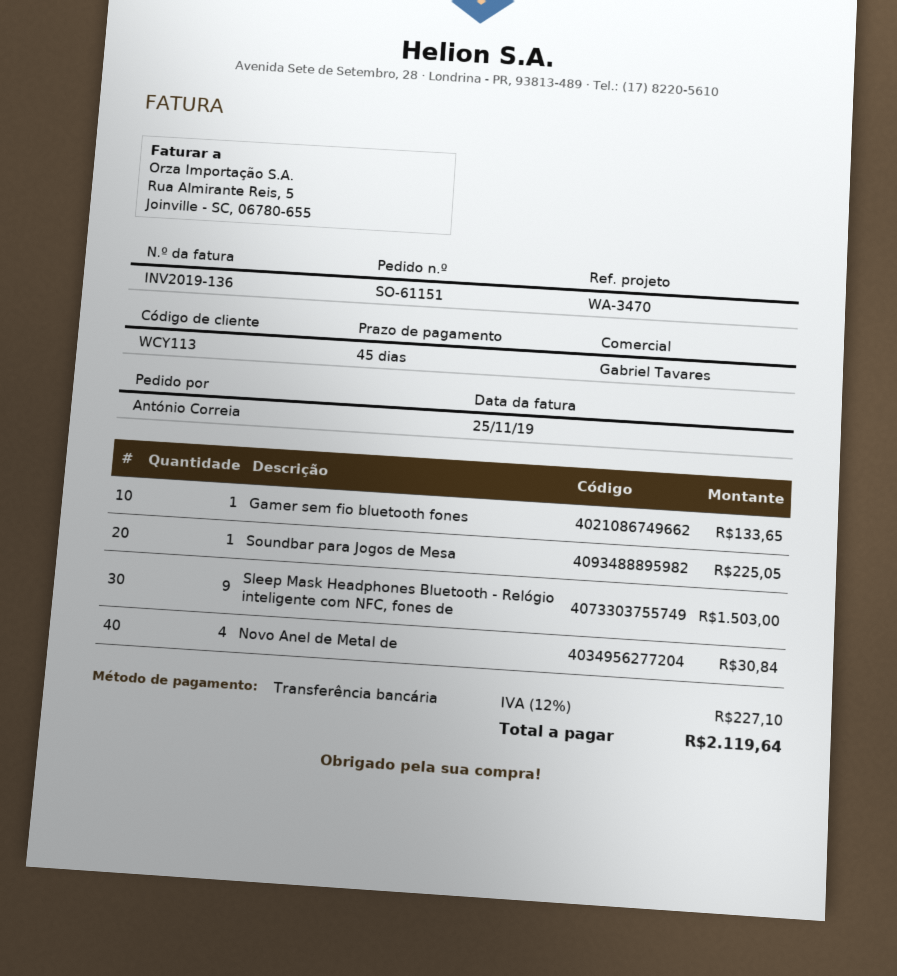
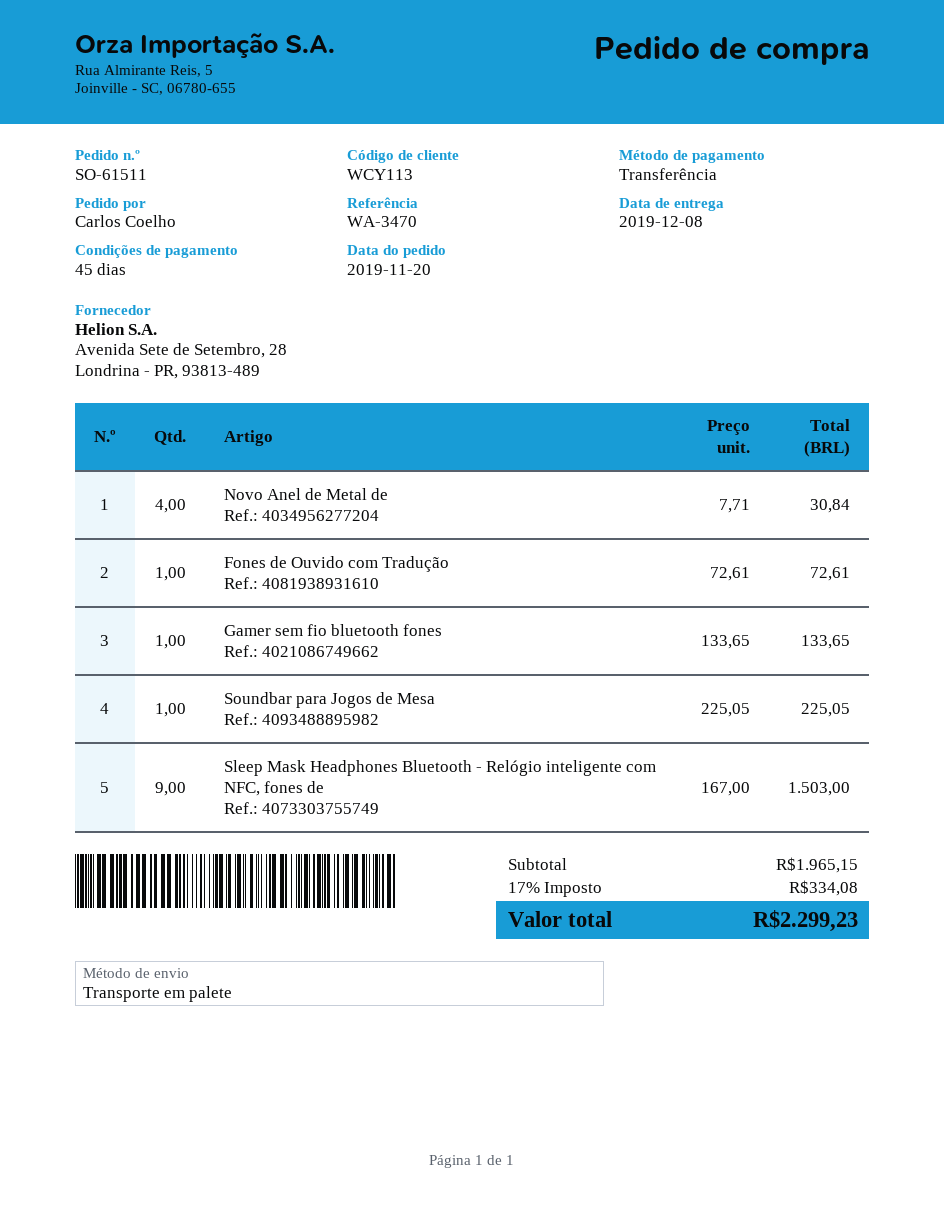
order number: SO-61151 -> SO-61511
ordered by: António Correia -> Carlos Coelho
Fones de Ouvido com Tradução: none -> 1 for 72.61
tax: 12% = 227.10 -> 17% = 334.08
total: 2119.64 -> 2299.23

